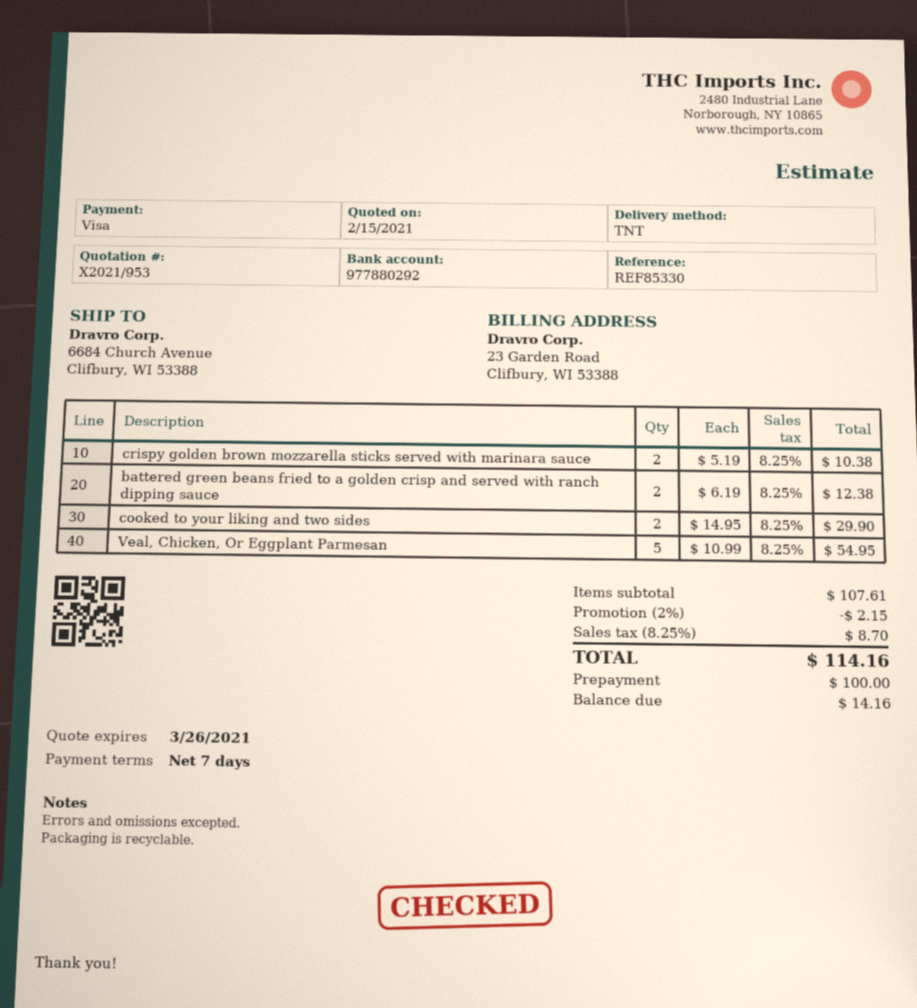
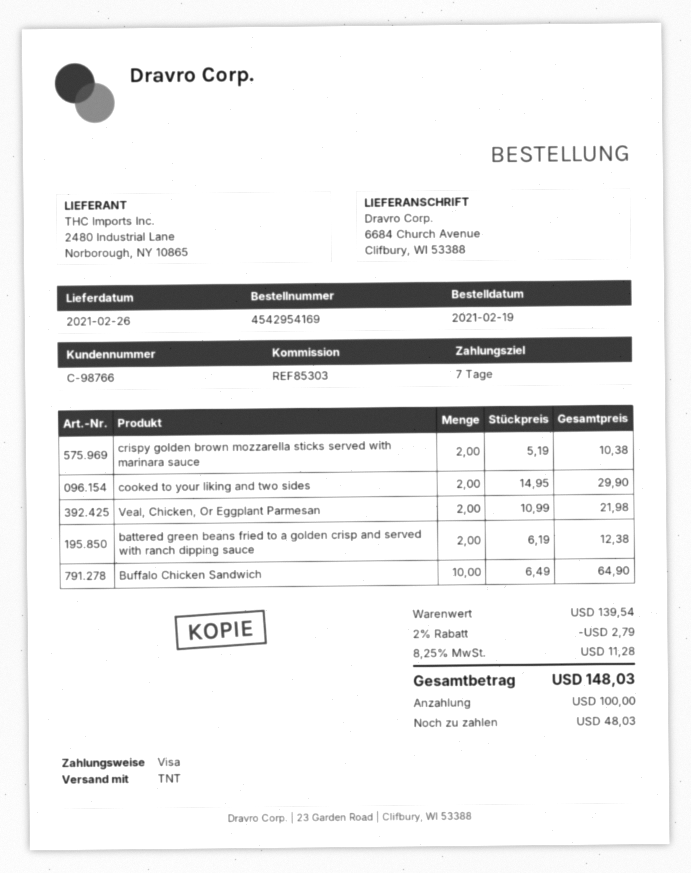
reference: REF85330 -> REF85303
Veal, Chicken, Or Eggplant Parmesan: 5 x 10.99 = 54.95 -> 2 x 10.99 = 21.98
Buffalo Chicken Sandwich: none -> 10 x 6.49 = 64.90
subtotal: 107.61 -> 139.54
discount: 2% = 2.15 -> 2% = 2.79
tax: 8.25% = 8.70 -> 8.25% = 11.28
total: 114.16 -> 148.03
balance: 14.16 -> 48.03

